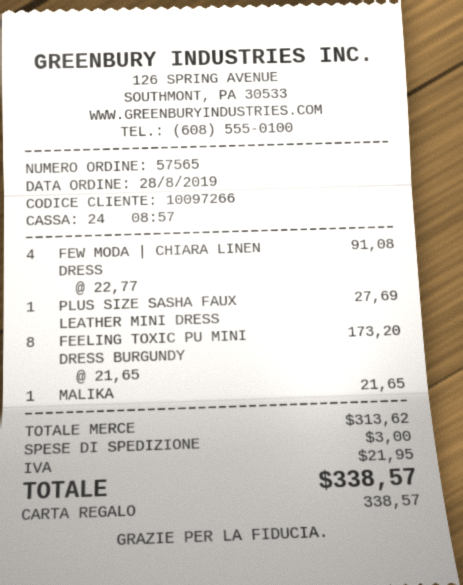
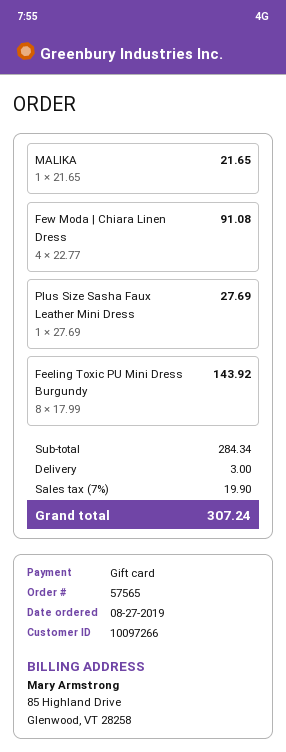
order date: 2019-08-28 -> 2019-08-27
FEELING TOXIC PU MINI DRESS BURGUNDY: 8 x 21.65 = 173.20 -> 8 x 17.99 = 143.92
subtotal: 313.62 -> 284.34
tax: 21.95 -> 19.90
total: 338.57 -> 307.24

